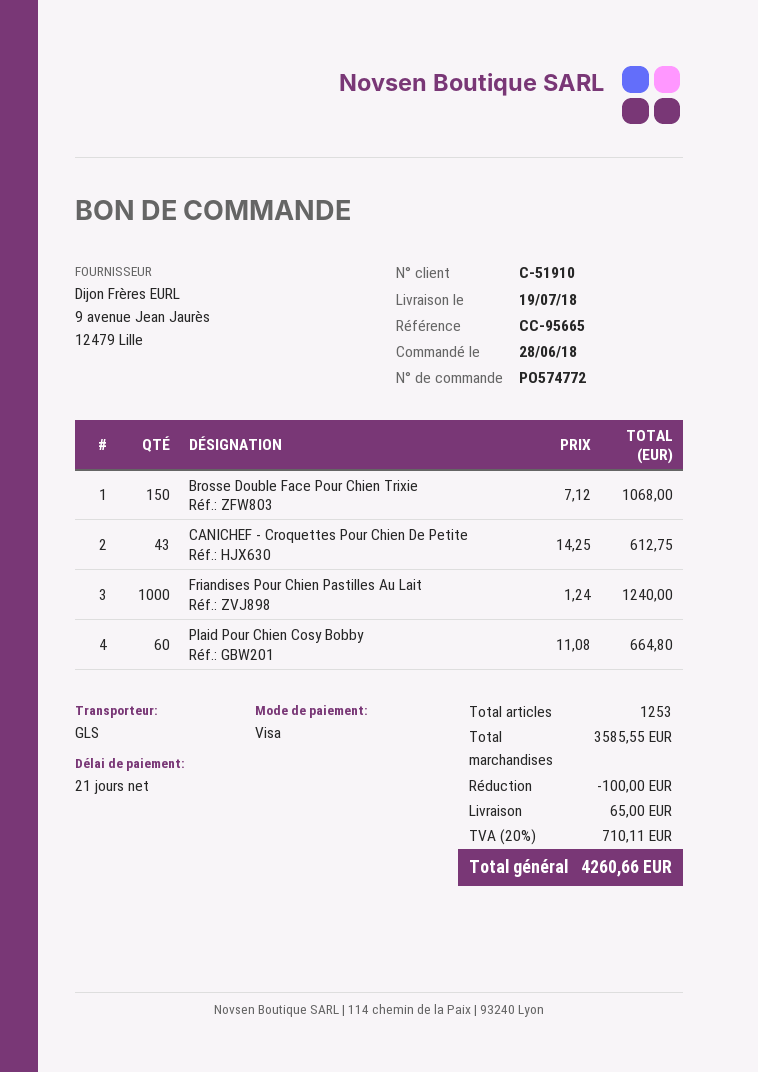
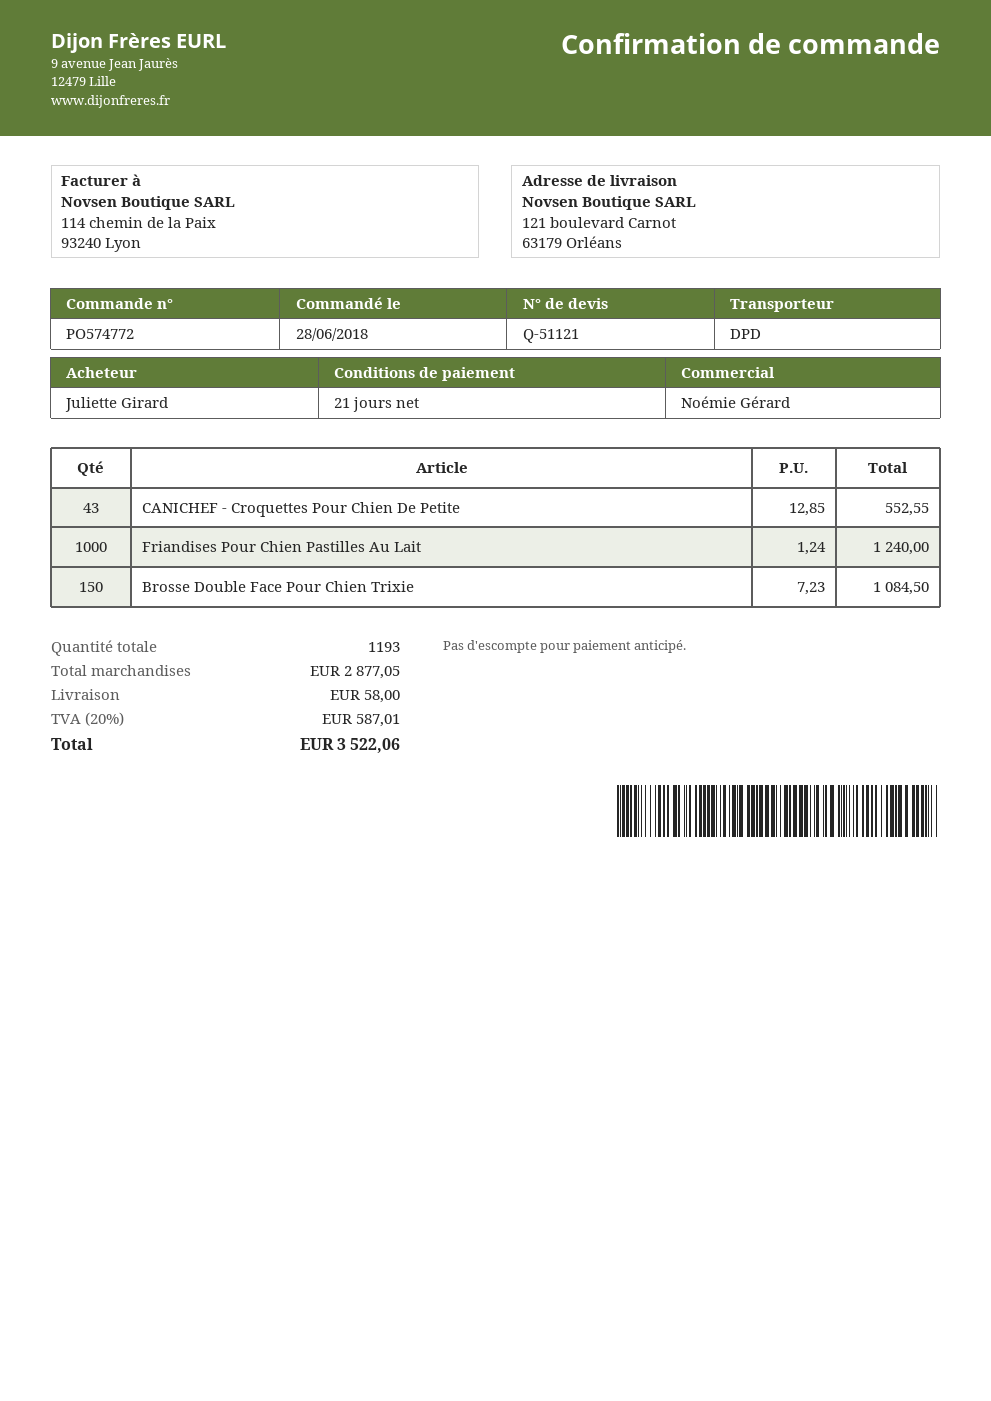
shipping method: GLS -> DPD
Brosse Double Face Pour Chien Trixie: 150 x 7.12 = 1068.00 -> 150 x 7.23 = 1084.50
CANICHEF - Croquettes Pour Chien De Petite: 43 x 14.25 = 612.75 -> 43 x 12.85 = 552.55
Plaid Pour Chien Cosy Bobby: 60 x 11.08 = 664.80 -> none
total quantity: 1253 -> 1193
subtotal: 3585.55 -> 2877.05
discount: 100.00 -> none
shipping: 65.00 -> 58.00
tax: 20% = 710.11 -> 20% = 587.01
total: 4260.66 -> 3522.06

